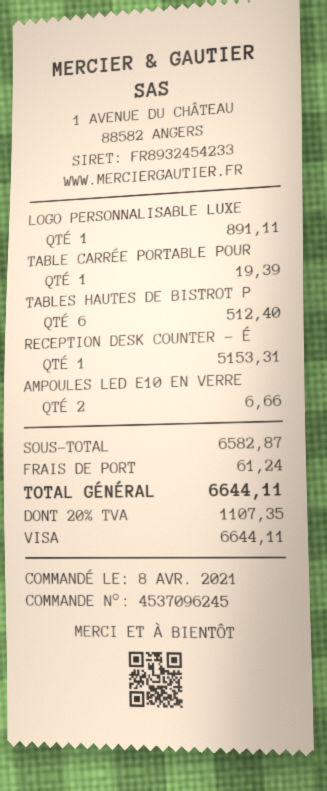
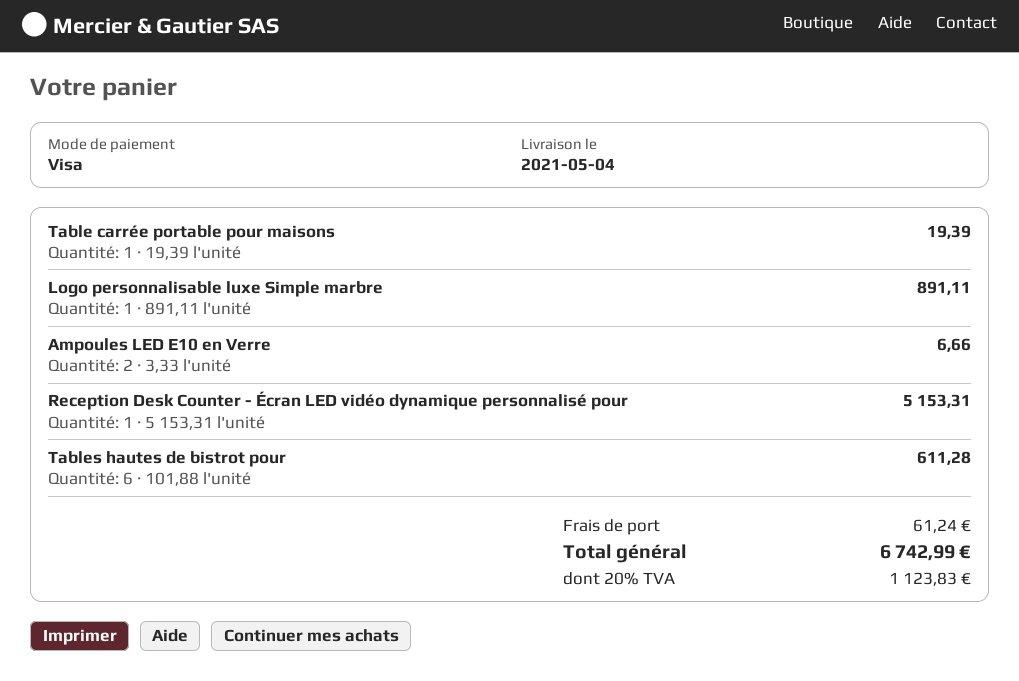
TABLES HAUTES DE BISTROT P: 6 for 512.40 -> 6 for 611.28
tax: 20% = 1107.35 -> 20% = 1123.83
total: 6644.11 -> 6742.99

